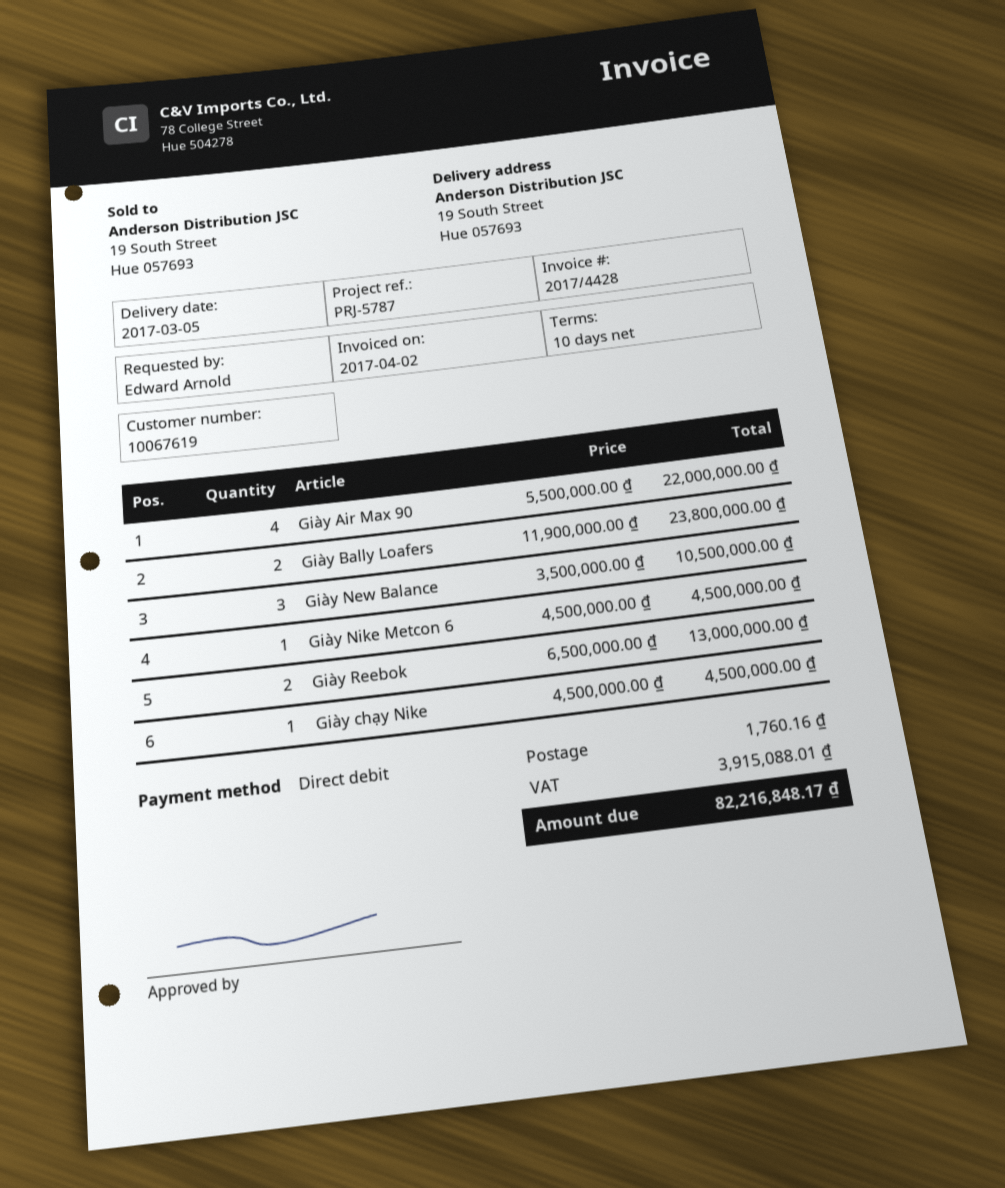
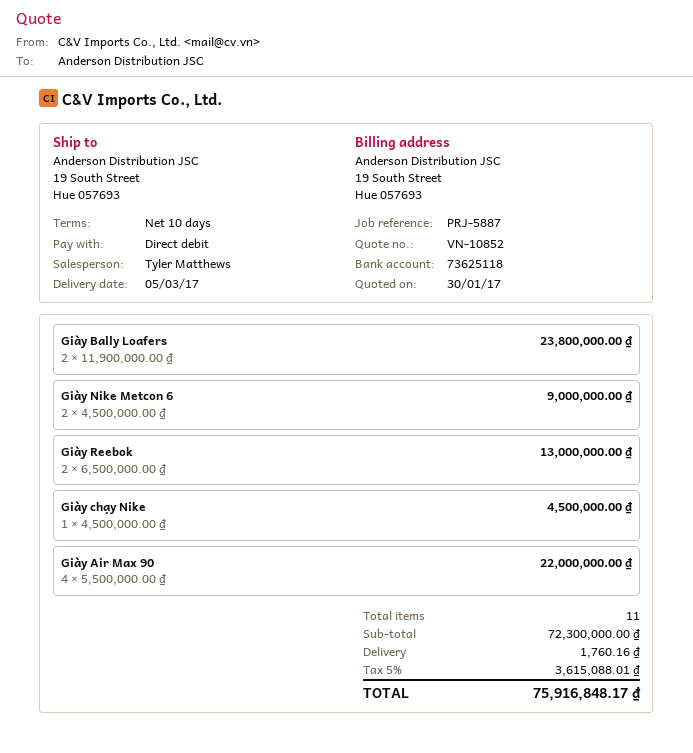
reference: PRJ-5787 -> PRJ-5887
Giày New Balance: 3 x 3500000.00 = 10500000.00 -> none
Giày Nike Metcon 6: 1 x 4500000.00 = 4500000.00 -> 2 x 4500000.00 = 9000000.00
tax: 3915088.01 -> 3615088.01
total: 82216848.17 -> 75916848.17

